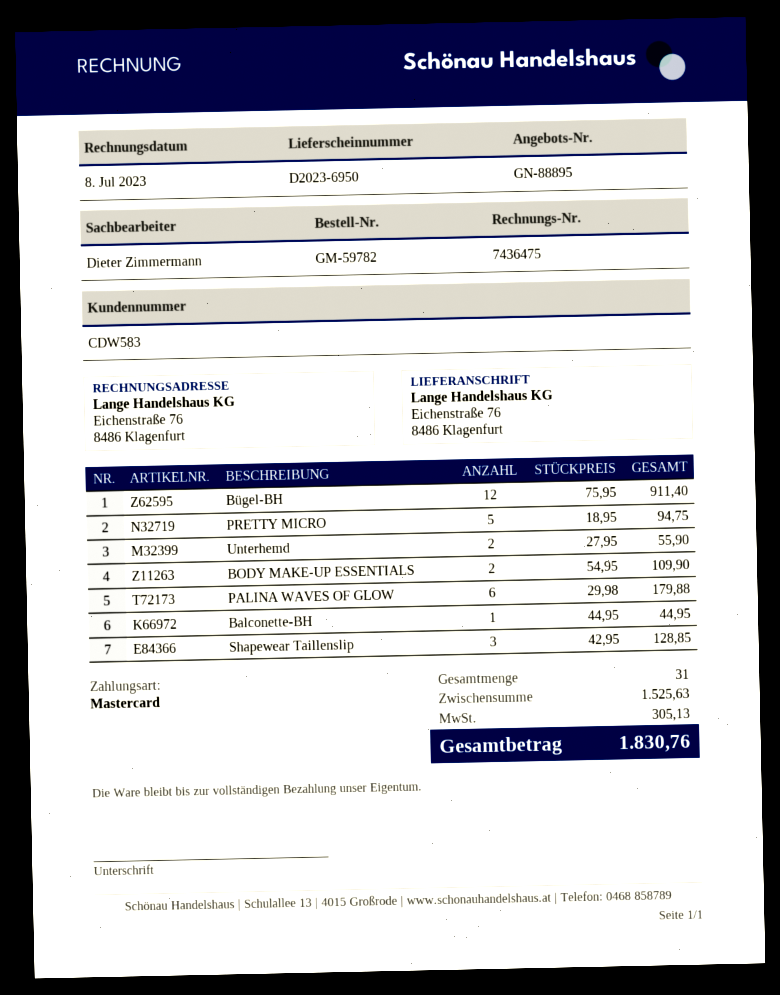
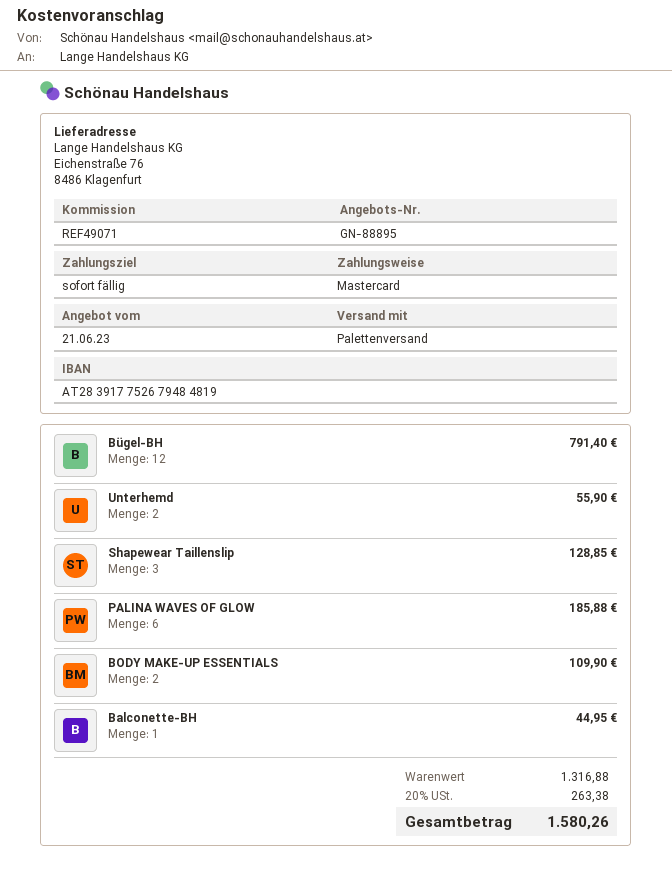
Bügel-BH: 12 for 911.40 -> 12 for 791.40
PRETTY MICRO: 5 for 94.75 -> none
PALINA WAVES OF GLOW: 6 for 179.88 -> 6 for 185.88
subtotal: 1525.63 -> 1316.88
tax: 305.13 -> 263.38
total: 1830.76 -> 1580.26

